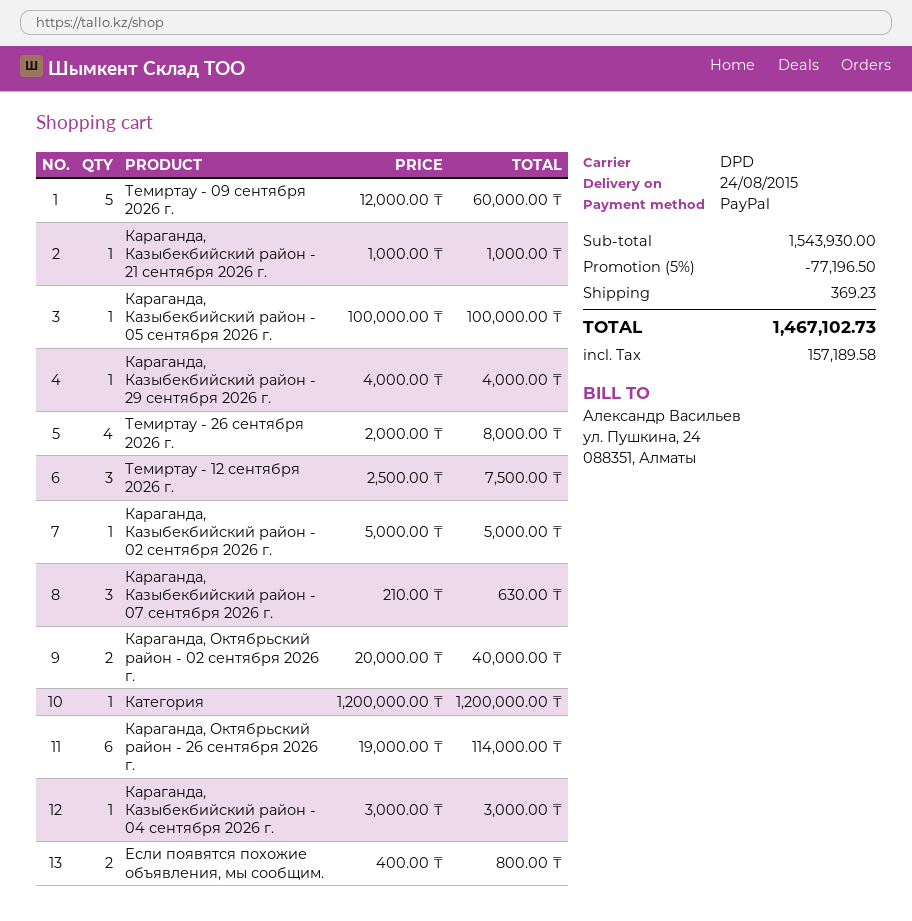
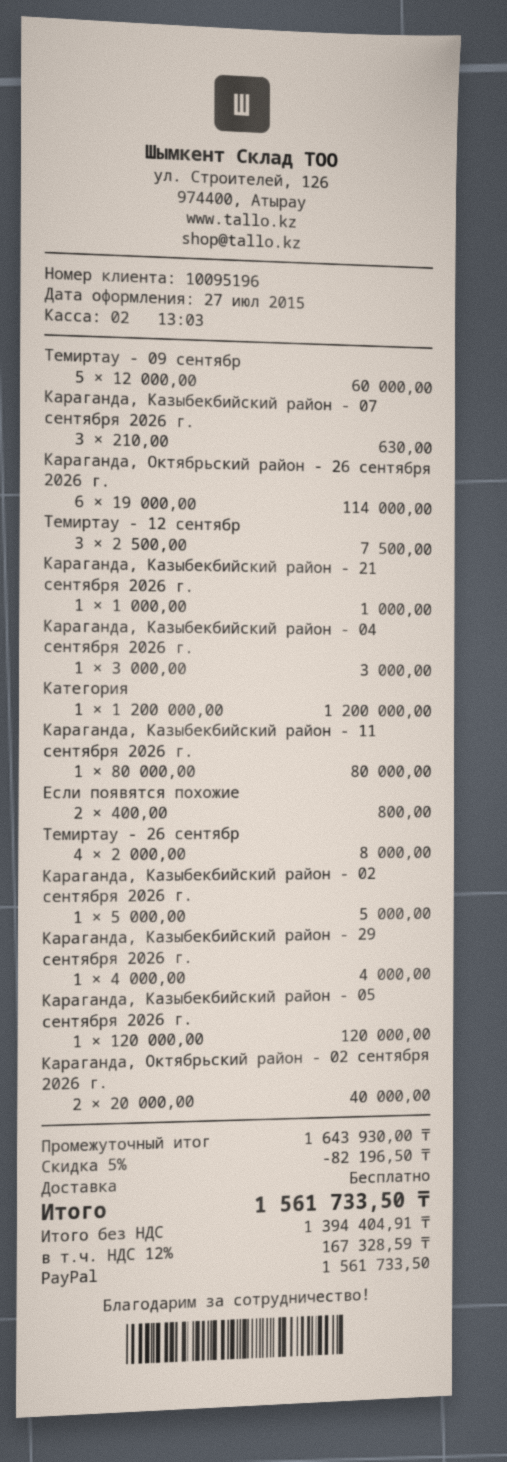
Караганда, Казыбекбийский район - 05 сентября 2026 г.: 1 x 100000.00 = 100000.00 -> 1 x 120000.00 = 120000.00
Караганда, Казыбекбийский район - 11 сентября 2026 г.: none -> 1 x 80000.00 = 80000.00
subtotal: 1543930.00 -> 1643930.00
discount: 5% = 77196.50 -> 5% = 82196.50
shipping: 369.23 -> 0.00
tax: 157189.58 -> 167328.59
total: 1467102.73 -> 1561733.50

